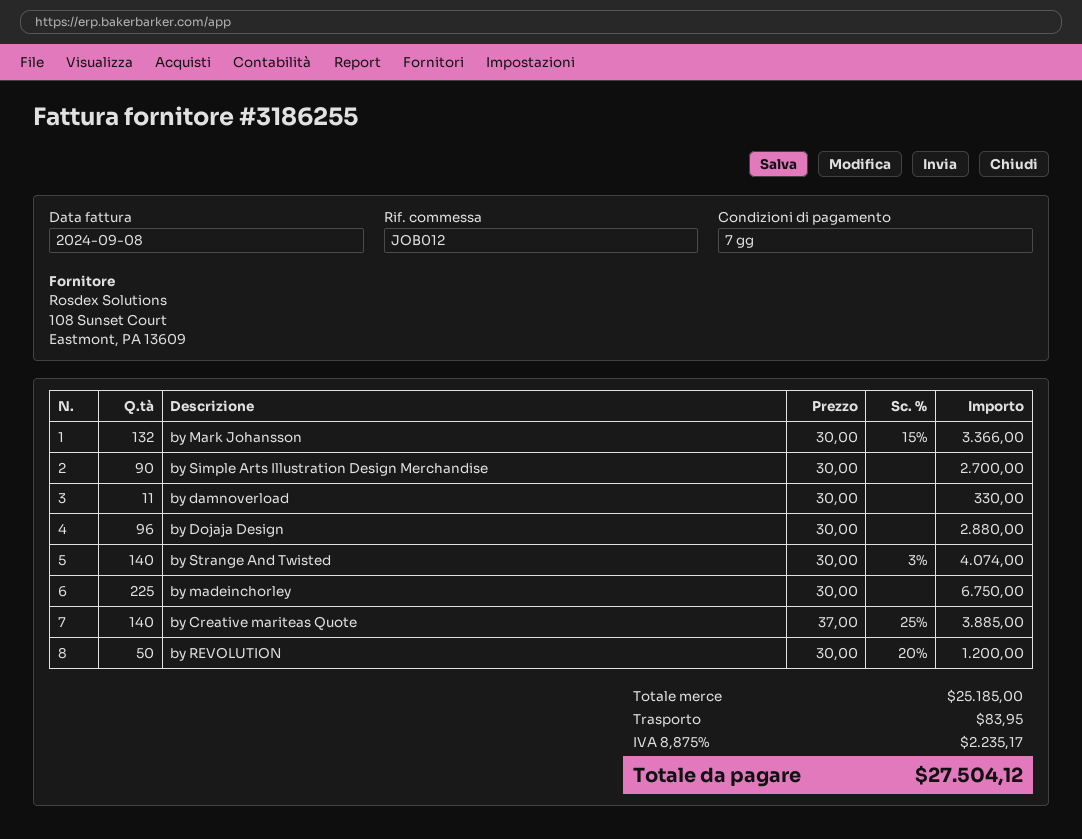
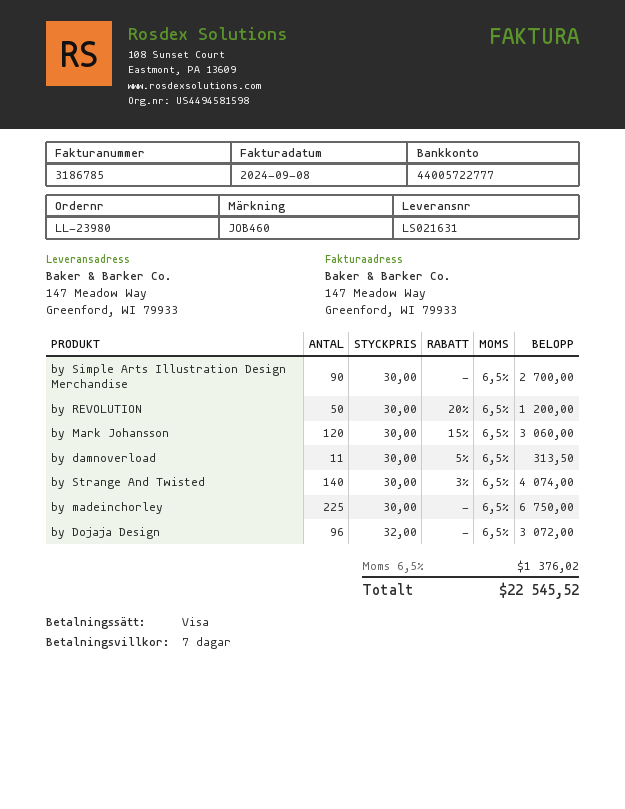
invoice number: 3186255 -> 3186785
reference: JOB012 -> JOB460
by Mark Johansson: 132 x 30.00 - 15% = 3366.00 -> 120 x 30.00 - 15% = 3060.00
by damnoverload: 11 x 30.00 = 330.00 -> 11 x 30.00 - 5% = 313.50
by Dojaja Design: 96 x 30.00 = 2880.00 -> 96 x 32.00 = 3072.00
by Creative mariteas Quote: 140 x 37.00 - 25% = 3885.00 -> none
shipping: 83.95 -> none
tax: 8.875% = 2235.17 -> 6.5% = 1376.02
total: 27504.12 -> 22545.52

